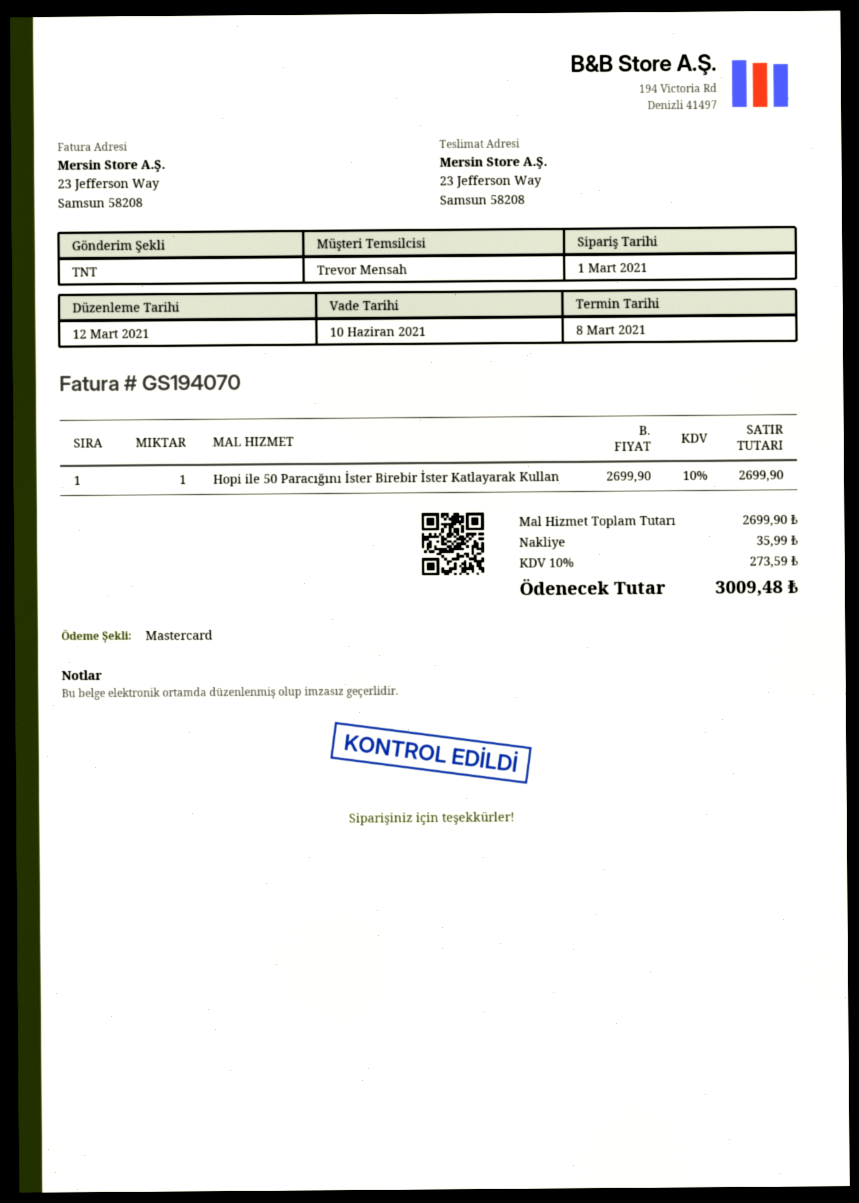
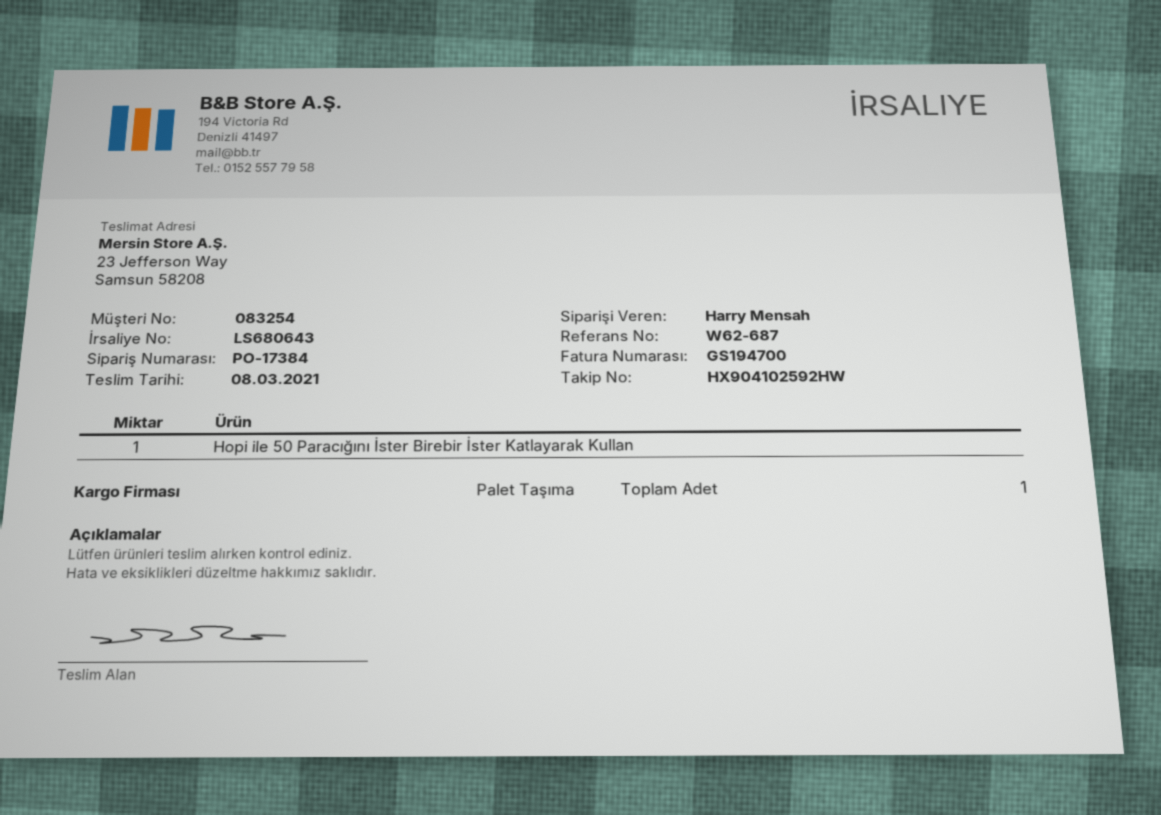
invoice number: GS194070 -> GS194700
shipping method: TNT -> pallet freight

